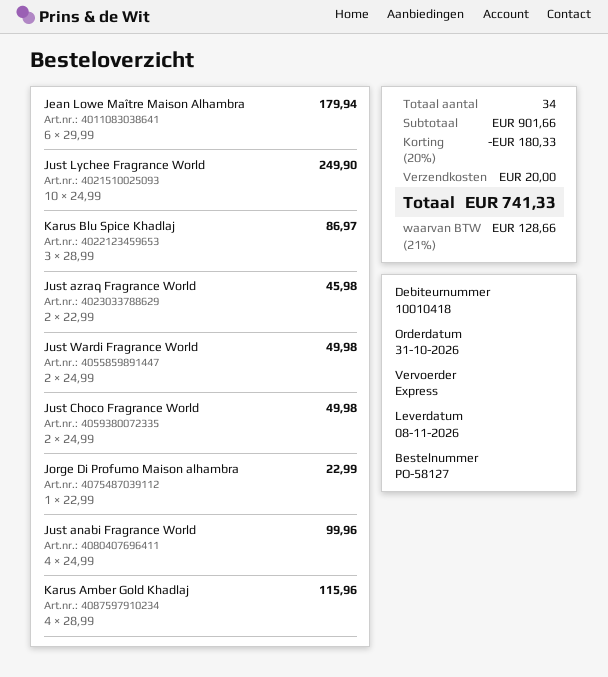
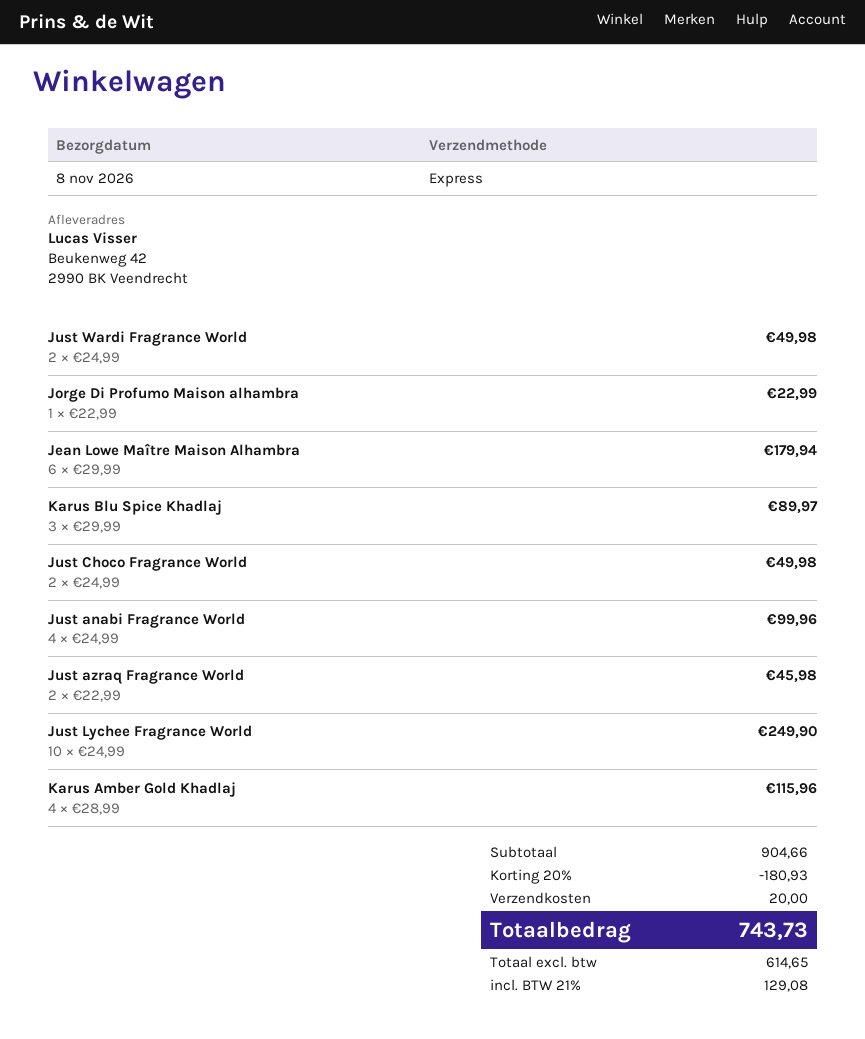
Karus Blu Spice Khadlaj: 3 x 28.99 = 86.97 -> 3 x 29.99 = 89.97
subtotal: 901.66 -> 904.66
discount: 20% = 180.33 -> 20% = 180.93
tax: 21% = 128.66 -> 21% = 129.08
total: 741.33 -> 743.73

